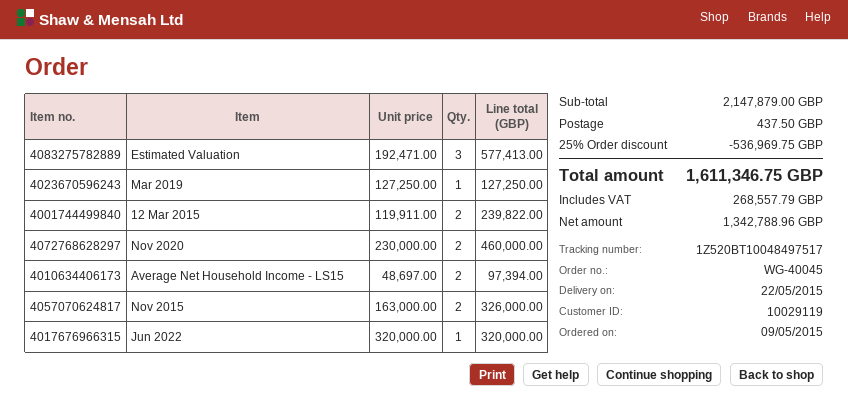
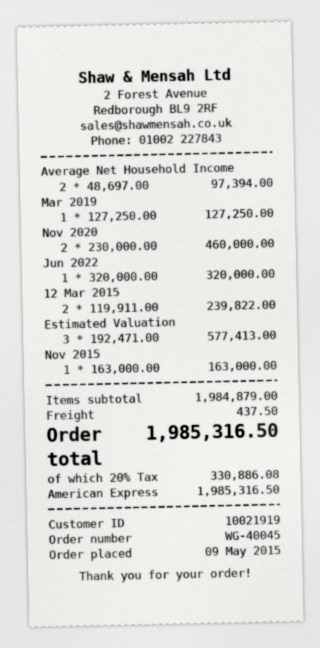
customer number: 10029119 -> 10021919
Nov 2015: 2 x 163000.00 = 326000.00 -> 1 x 163000.00 = 163000.00
subtotal: 2147879.00 -> 1984879.00
discount: 25% = 536969.75 -> none
tax: 268557.79 -> 330886.08
total: 1611346.75 -> 1985316.50

